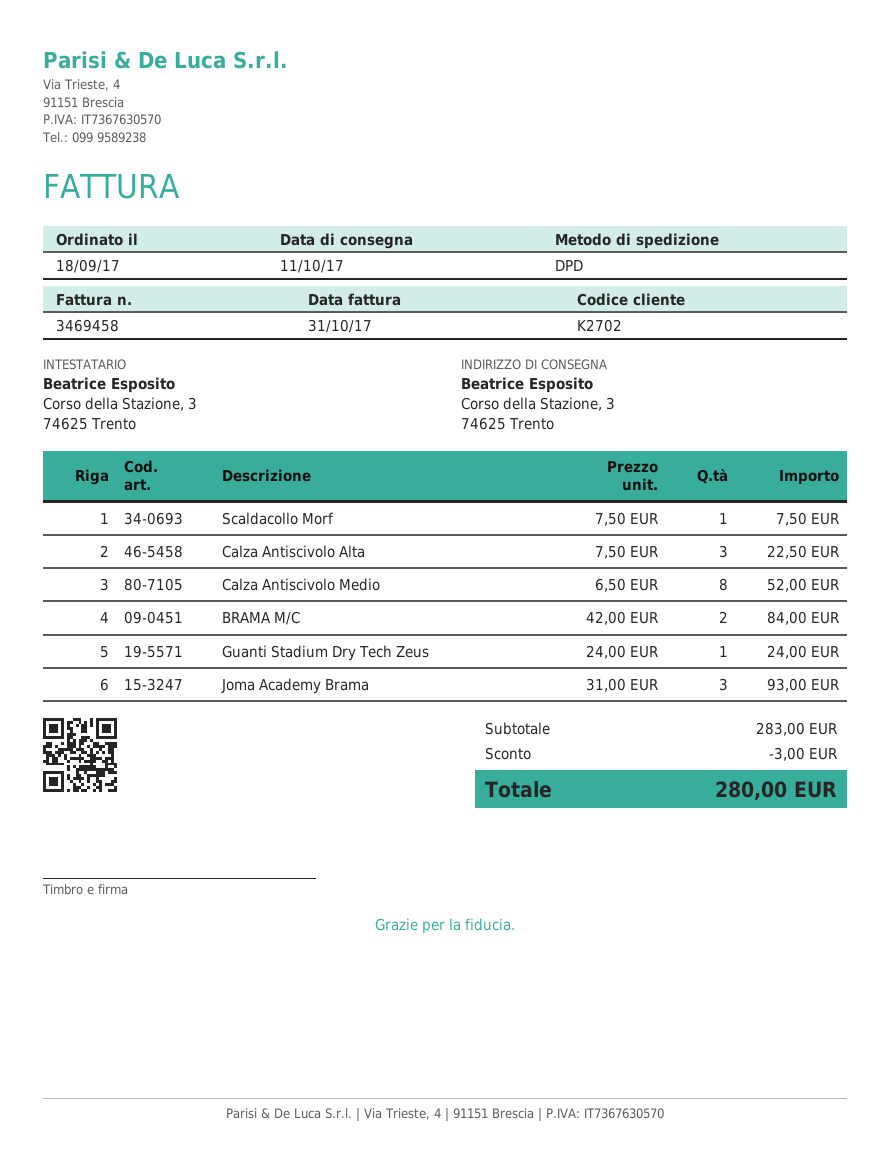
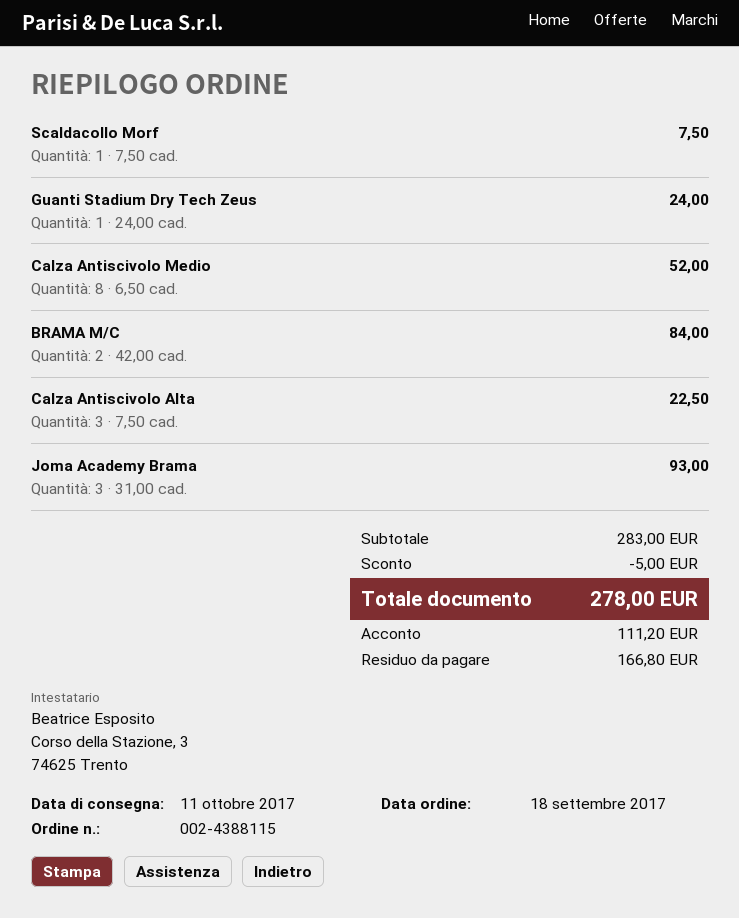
discount: 3.00 -> 5.00
total: 280.00 -> 278.00

